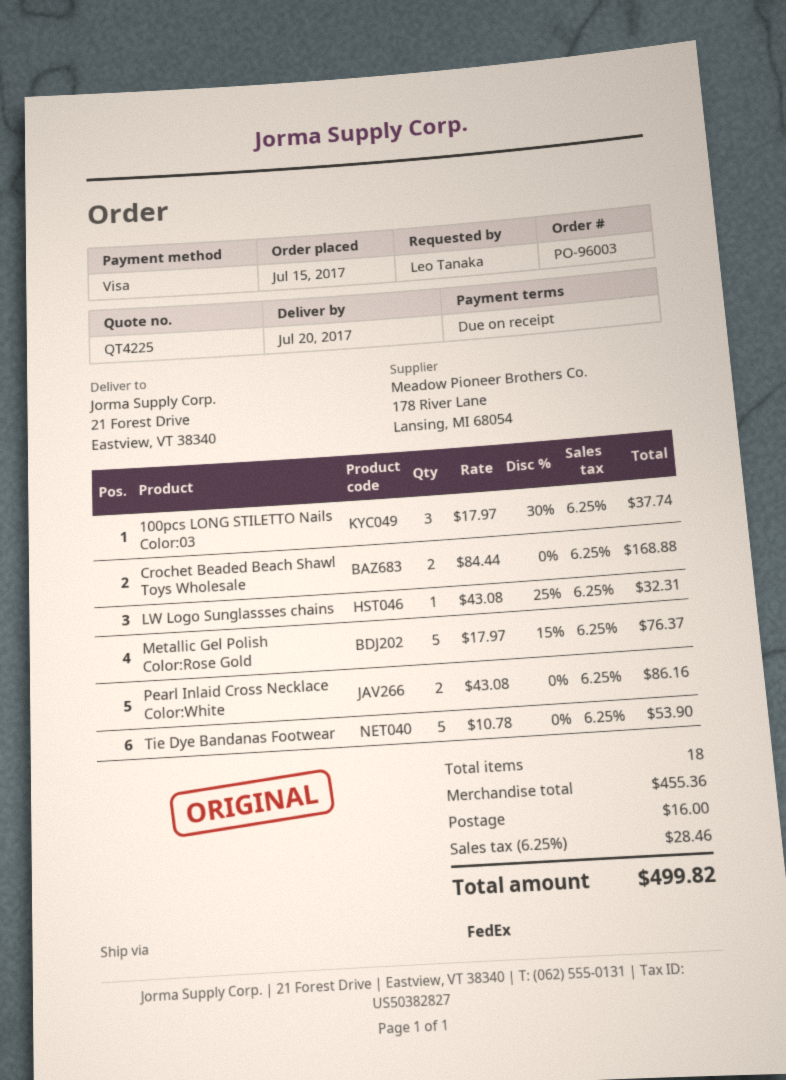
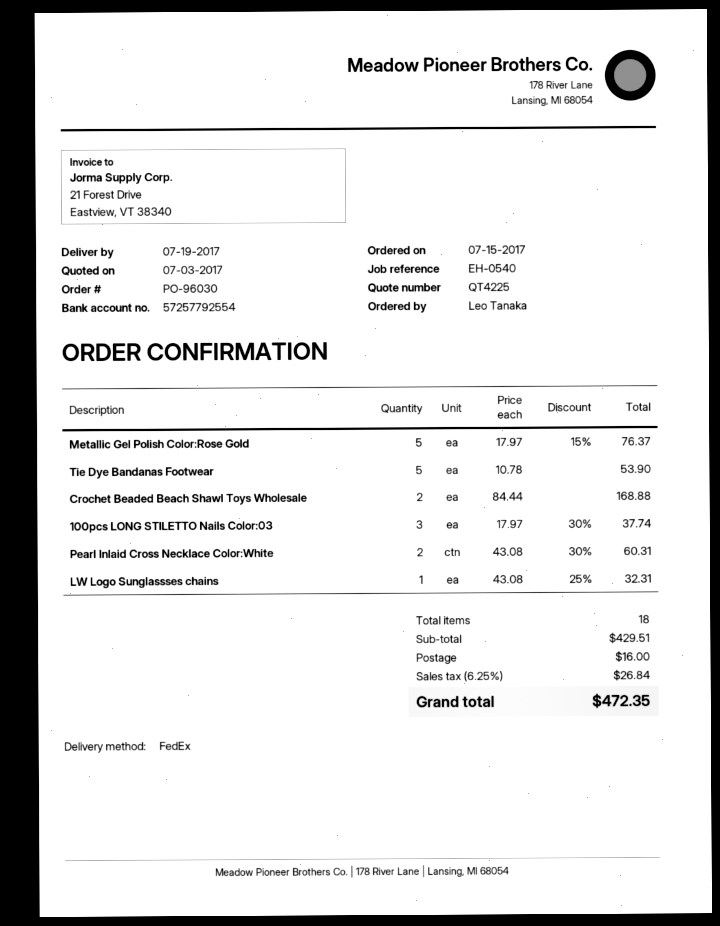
order number: PO-96003 -> PO-96030
delivery date: 2017-07-20 -> 2017-07-19
Pearl Inlaid Cross Necklace Color:White: 2 x 43.08 = 86.16 -> 2 x 43.08 - 30% = 60.31
subtotal: 455.36 -> 429.51
tax: 6.25% = 28.46 -> 6.25% = 26.84
total: 499.82 -> 472.35

